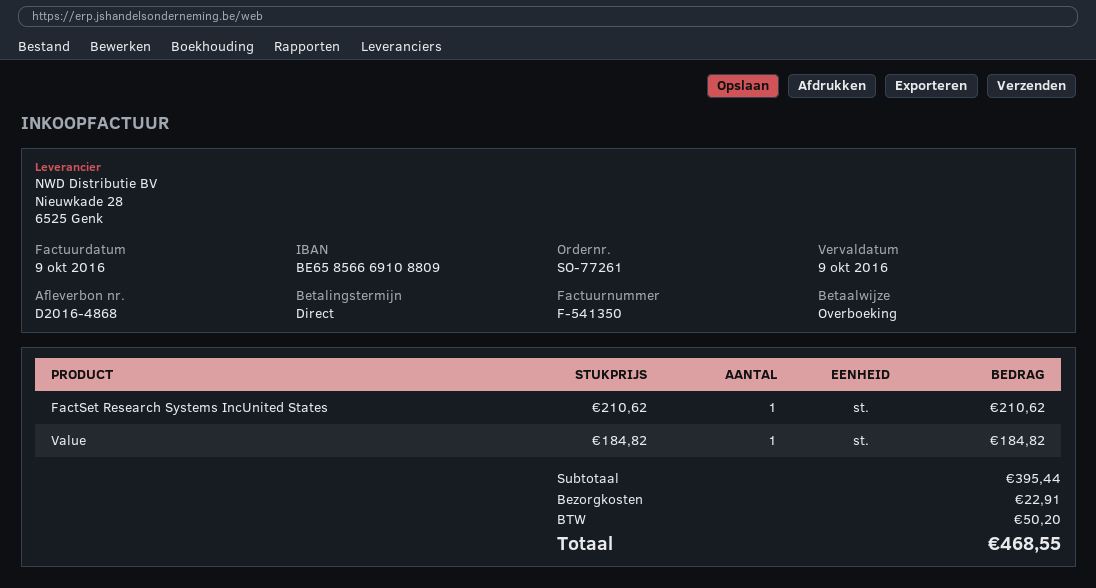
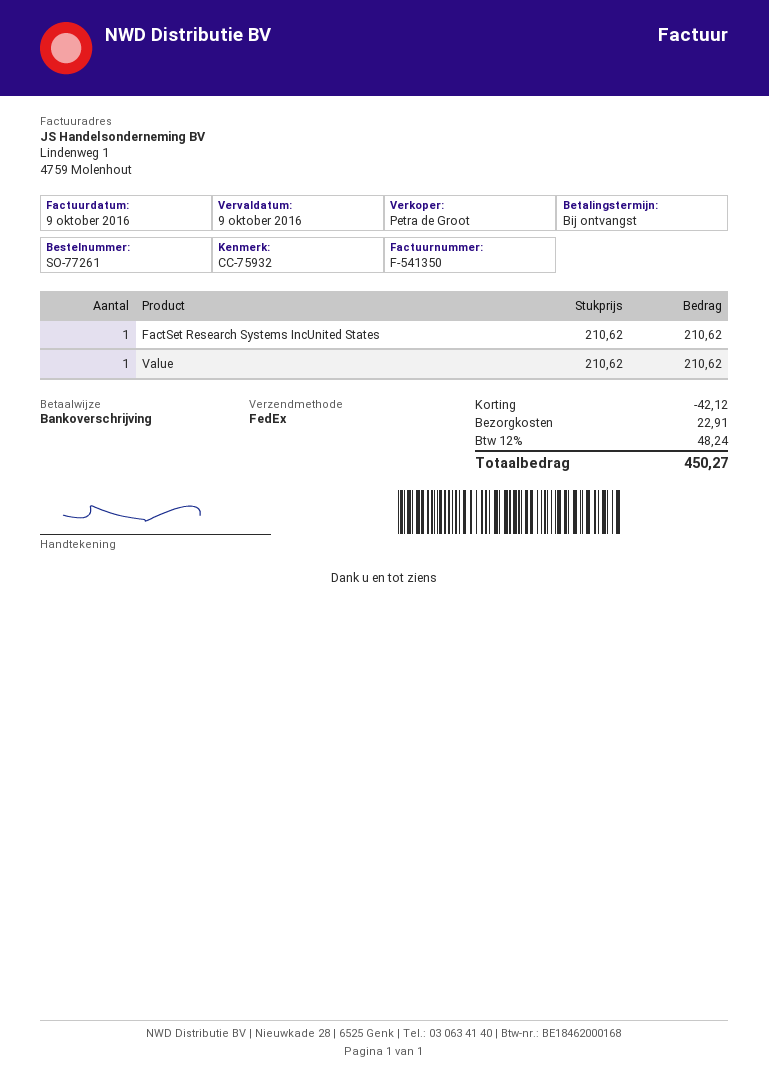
Value: 1 x 184.82 = 184.82 -> 1 x 210.62 = 210.62
discount: none -> 42.12
tax: 50.20 -> 48.24
total: 468.55 -> 450.27

